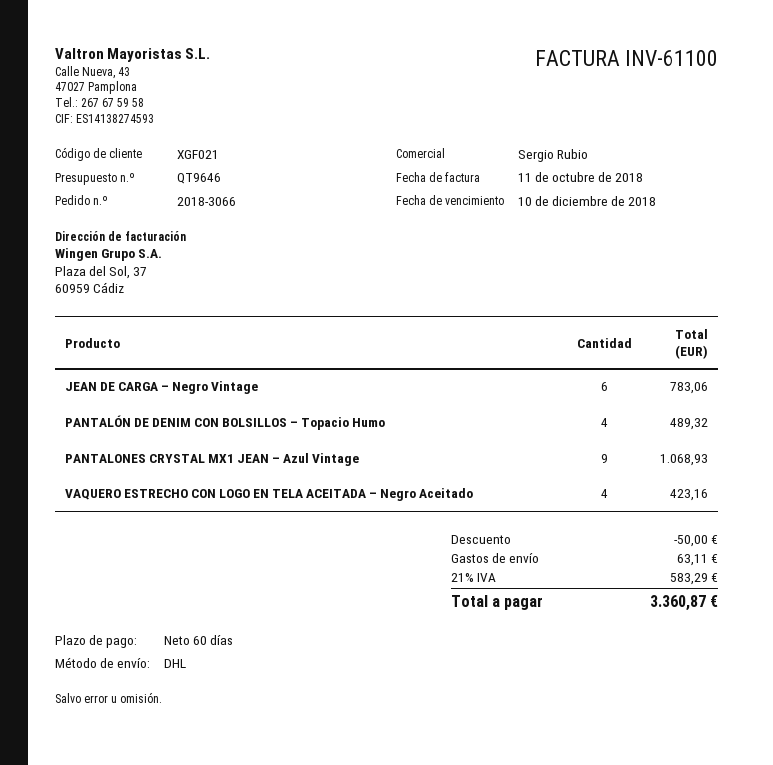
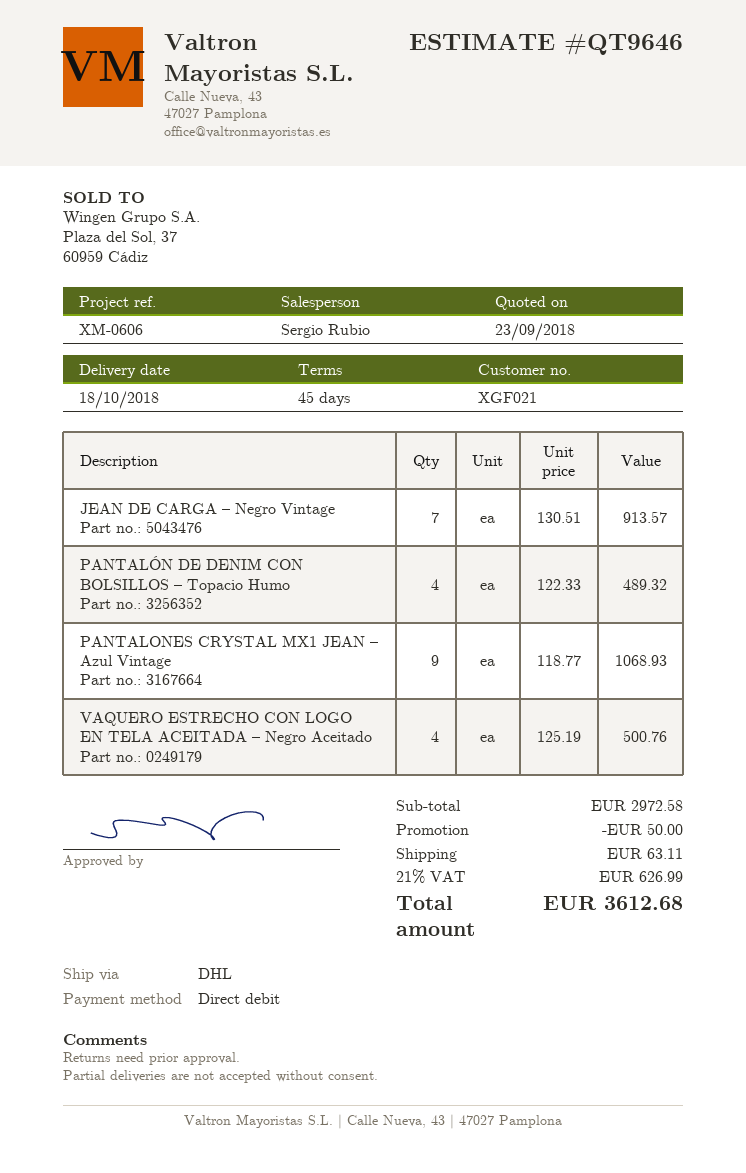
payment terms: 60 days -> 45 days
JEAN DE CARGA – Negro Vintage: 6 for 783.06 -> 7 for 913.57
VAQUERO ESTRECHO CON LOGO EN TELA ACEITADA – Negro Aceitado: 4 for 423.16 -> 4 for 500.76
tax: 21% = 583.29 -> 21% = 626.99
total: 3360.87 -> 3612.68

